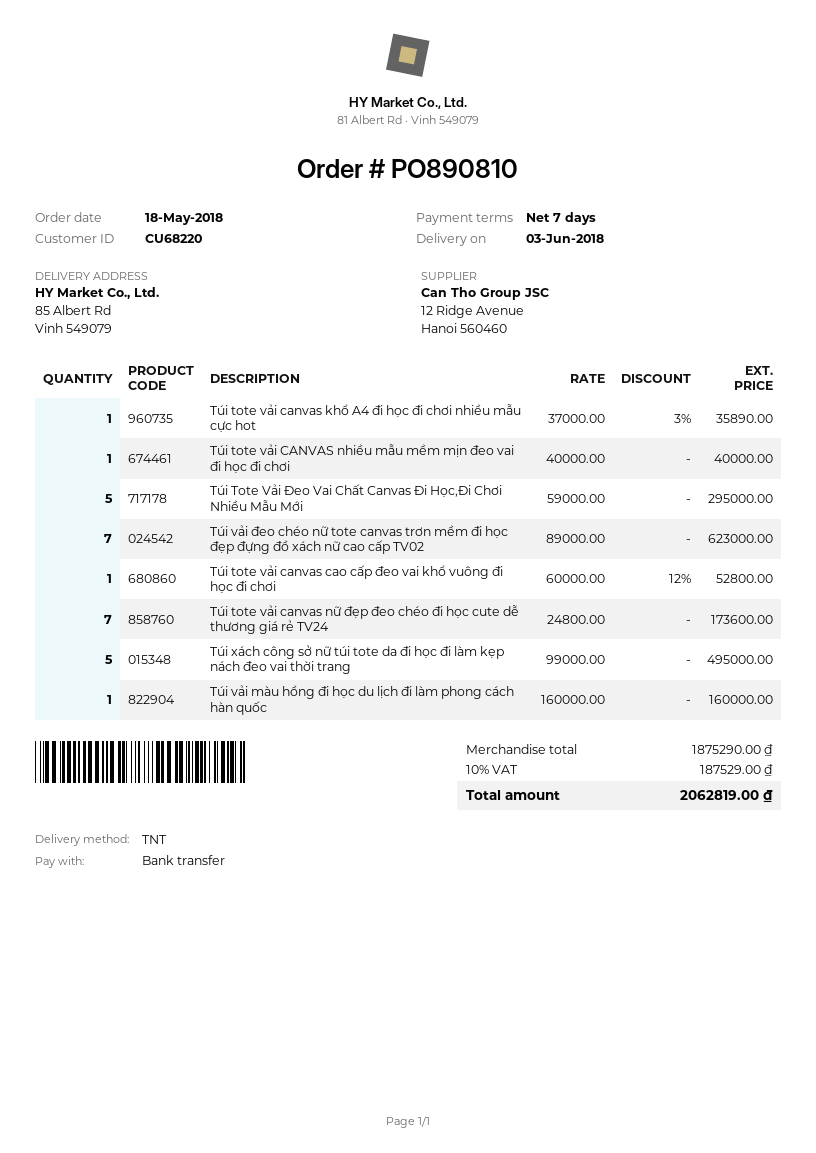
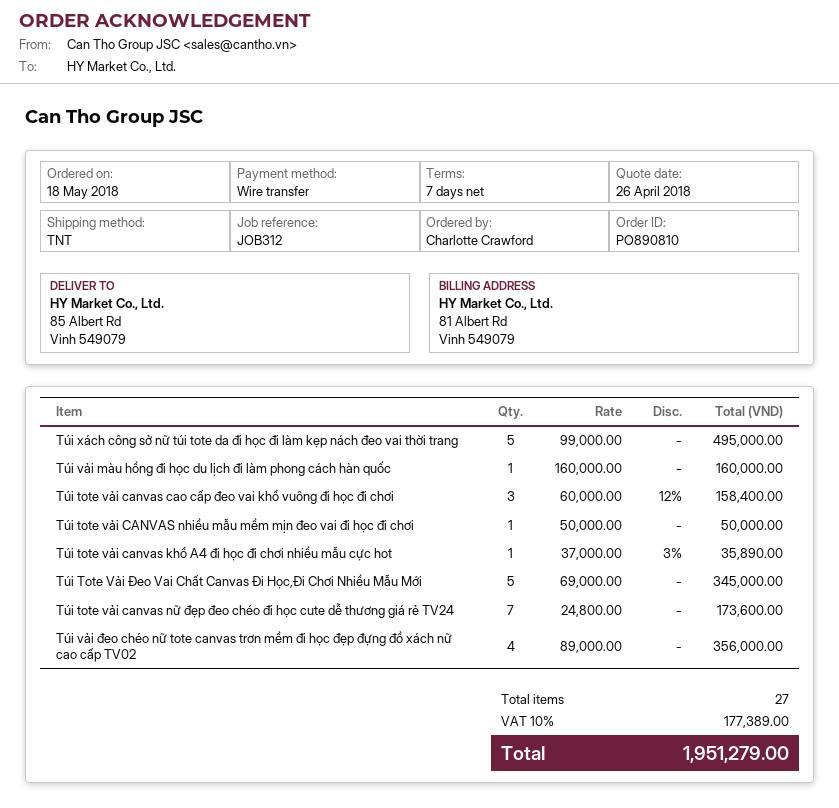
Túi tote vải CANVAS nhiều mẫu mềm mịn đeo vai đi học đi chơi: 1 x 40000.00 = 40000.00 -> 1 x 50000.00 = 50000.00
Túi Tote Vải Đeo Vai Chất Canvas Đi Học,Đi Chơi Nhiều Mẫu Mới: 5 x 59000.00 = 295000.00 -> 5 x 69000.00 = 345000.00
Túi vải đeo chéo nữ tote canvas trơn mềm đi học đẹp đựng đồ xách nữ cao cấp TV02: 7 x 89000.00 = 623000.00 -> 4 x 89000.00 = 356000.00
Túi tote vải canvas cao cấp đeo vai khổ vuông đi học đi chơi: 1 x 60000.00 - 12% = 52800.00 -> 3 x 60000.00 - 12% = 158400.00
tax: 10% = 187529.00 -> 10% = 177389.00
total: 2062819.00 -> 1951279.00

